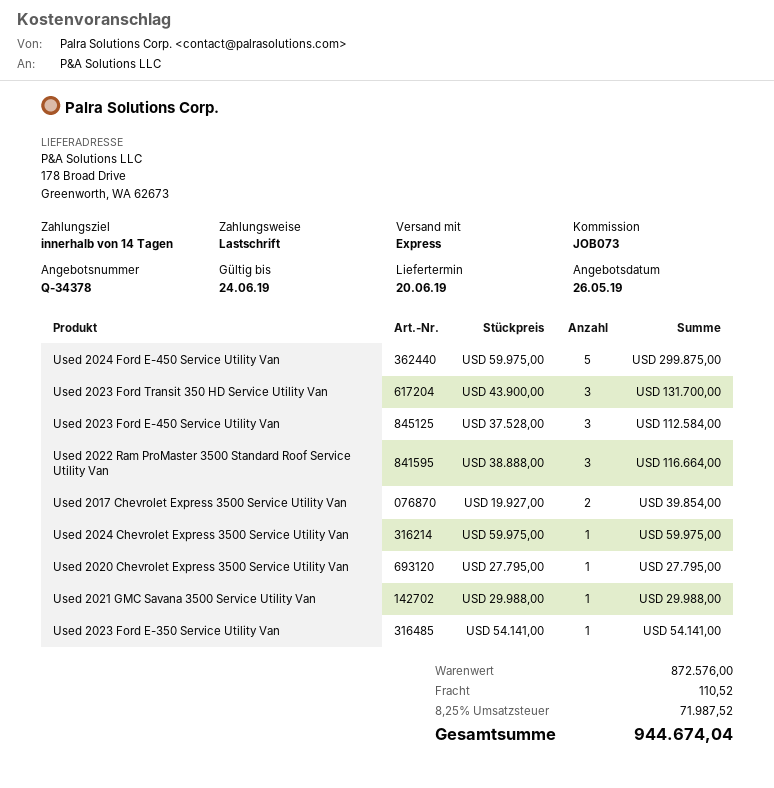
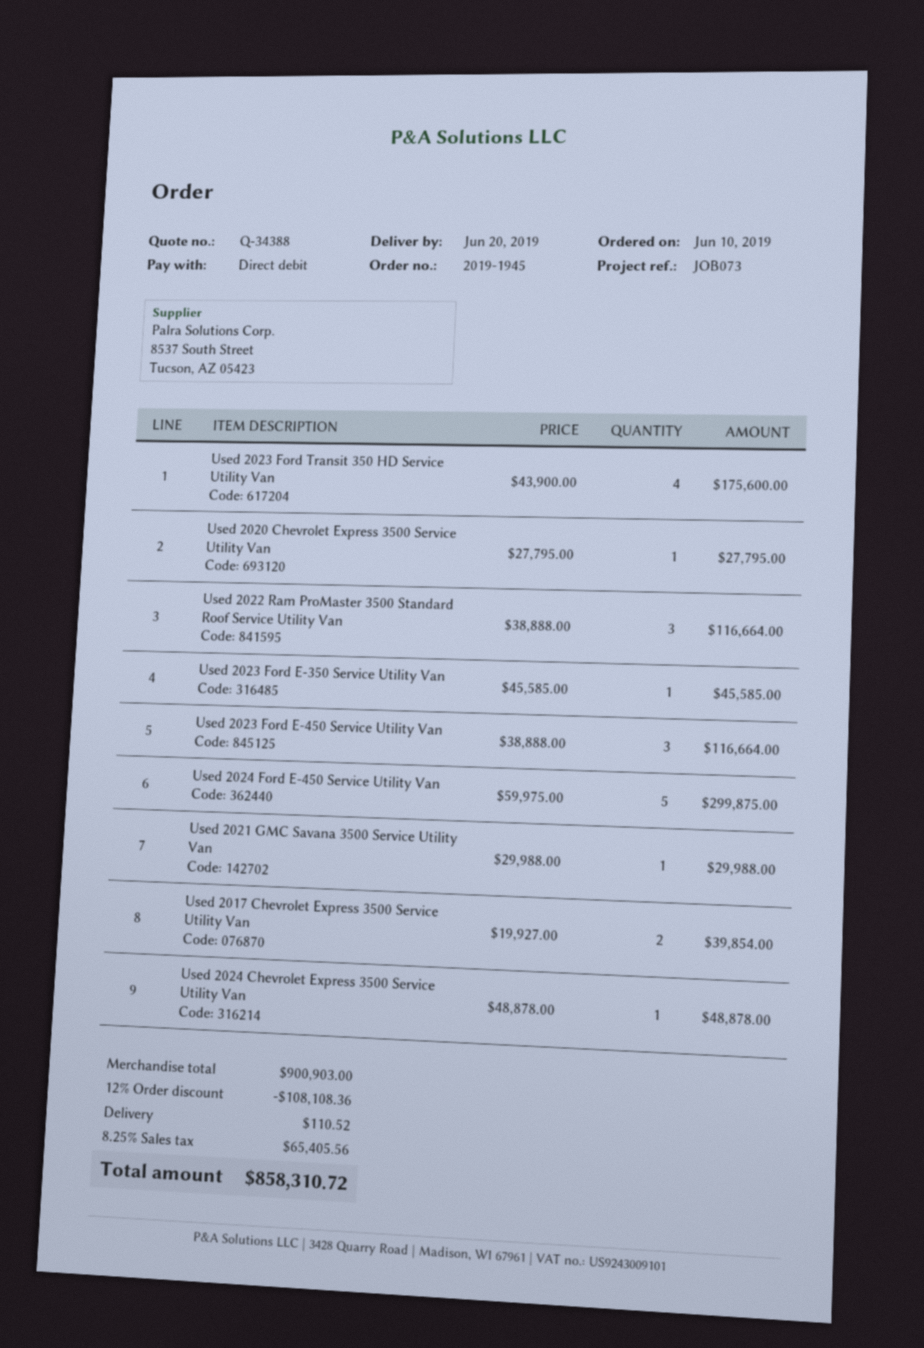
quote number: Q-34378 -> Q-34388
Used 2023 Ford Transit 350 HD Service Utility Van: 3 x 43900.00 = 131700.00 -> 4 x 43900.00 = 175600.00
Used 2023 Ford E-450 Service Utility Van: 3 x 37528.00 = 112584.00 -> 3 x 38888.00 = 116664.00
Used 2024 Chevrolet Express 3500 Service Utility Van: 1 x 59975.00 = 59975.00 -> 1 x 48878.00 = 48878.00
Used 2023 Ford E-350 Service Utility Van: 1 x 54141.00 = 54141.00 -> 1 x 45585.00 = 45585.00
subtotal: 872576.00 -> 900903.00
discount: none -> 12% = 108108.36
tax: 8.25% = 71987.52 -> 8.25% = 65405.56
total: 944674.04 -> 858310.72

